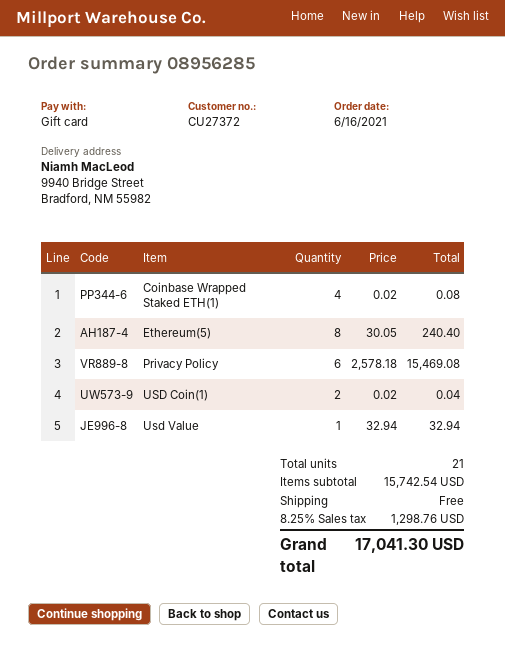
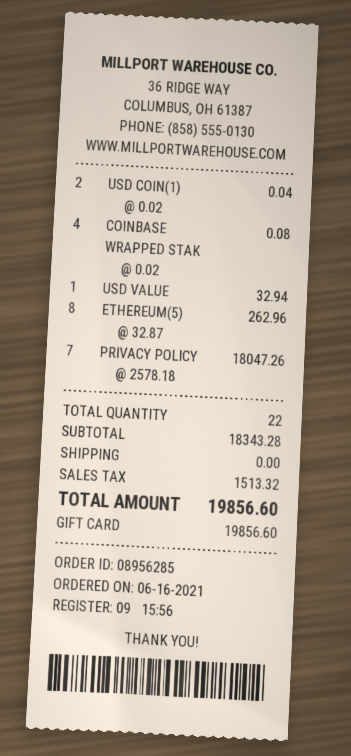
Ethereum(5): 8 x 30.05 = 240.40 -> 8 x 32.87 = 262.96
Privacy Policy: 6 x 2578.18 = 15469.08 -> 7 x 2578.18 = 18047.26
total quantity: 21 -> 22
subtotal: 15742.54 -> 18343.28
tax: 1298.76 -> 1513.32
total: 17041.30 -> 19856.60

